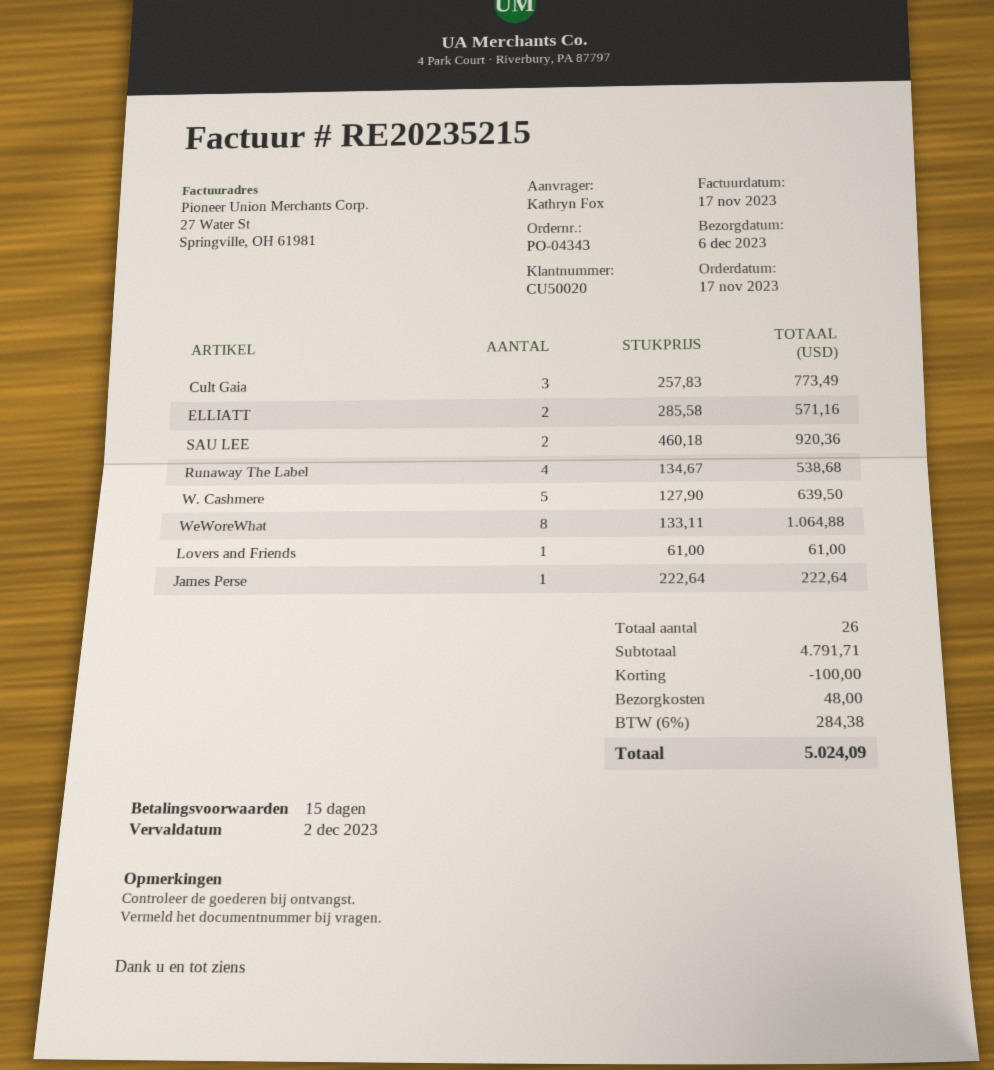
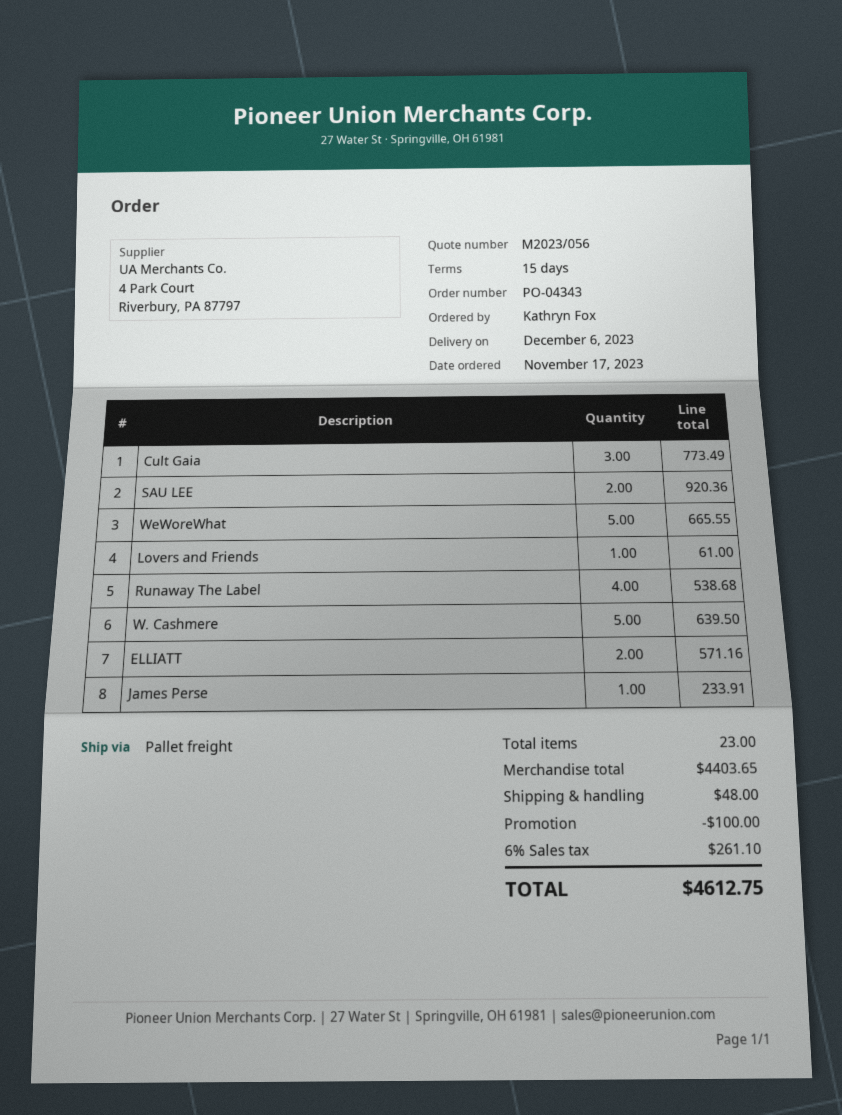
WeWoreWhat: 8 for 1064.88 -> 5 for 665.55
James Perse: 1 for 222.64 -> 1 for 233.91
total quantity: 26 -> 23
subtotal: 4791.71 -> 4403.65
tax: 6% = 284.38 -> 6% = 261.10
total: 5024.09 -> 4612.75

